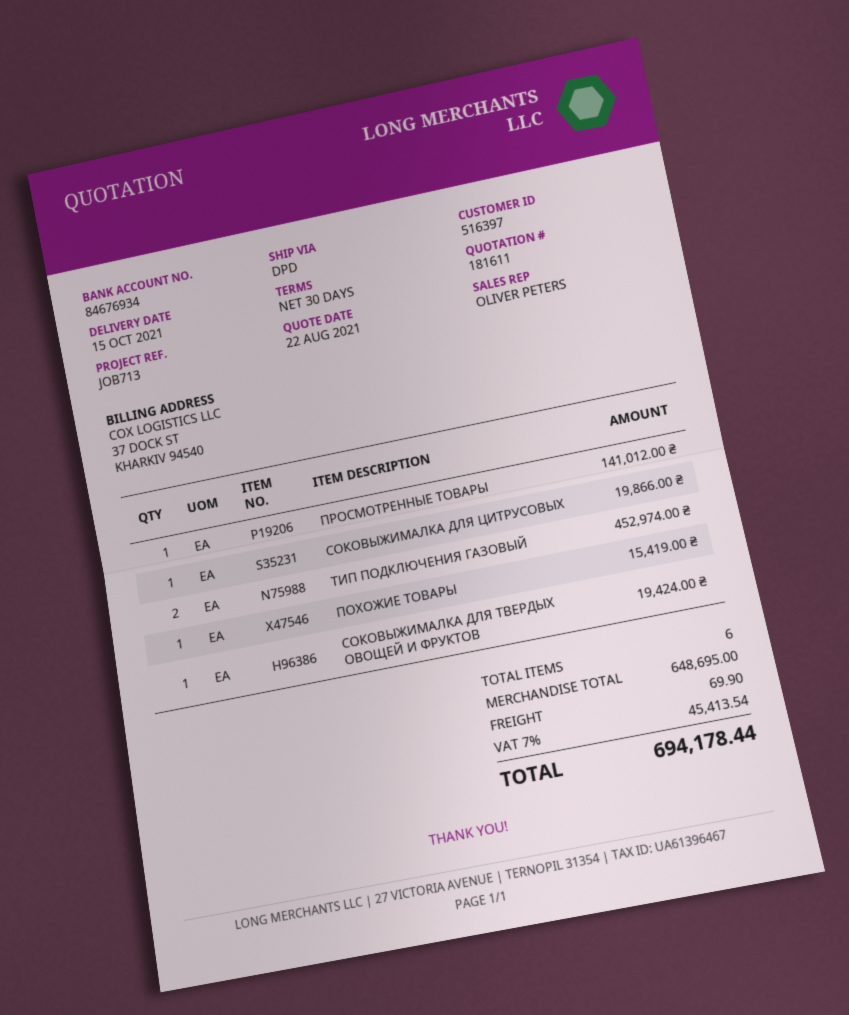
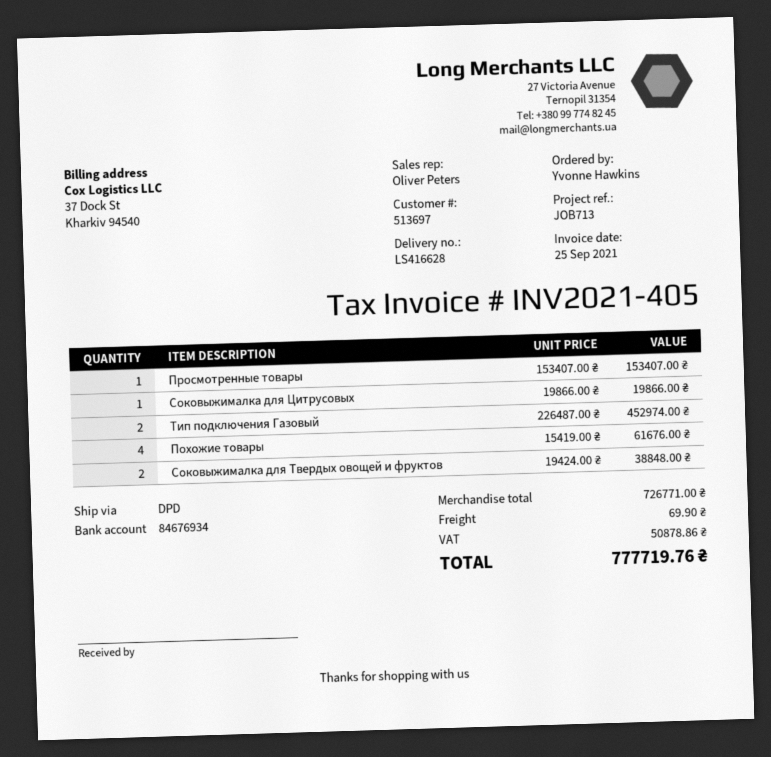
customer number: 516397 -> 513697
ПРОСМОТРЕННЫЕ ТОВАРЫ: 1 for 141012.00 -> 1 for 153407.00
ПОХОЖИЕ ТОВАРЫ: 1 for 15419.00 -> 4 for 61676.00
СОКОВЫЖИМАЛКА ДЛЯ ТВЕРДЫХ ОВОЩЕЙ И ФРУКТОВ: 1 for 19424.00 -> 2 for 38848.00
subtotal: 648695.00 -> 726771.00
tax: 45413.54 -> 50878.86
total: 694178.44 -> 777719.76

